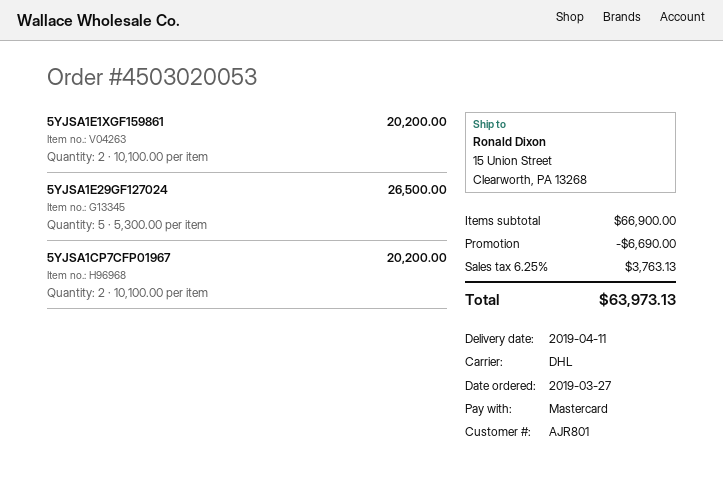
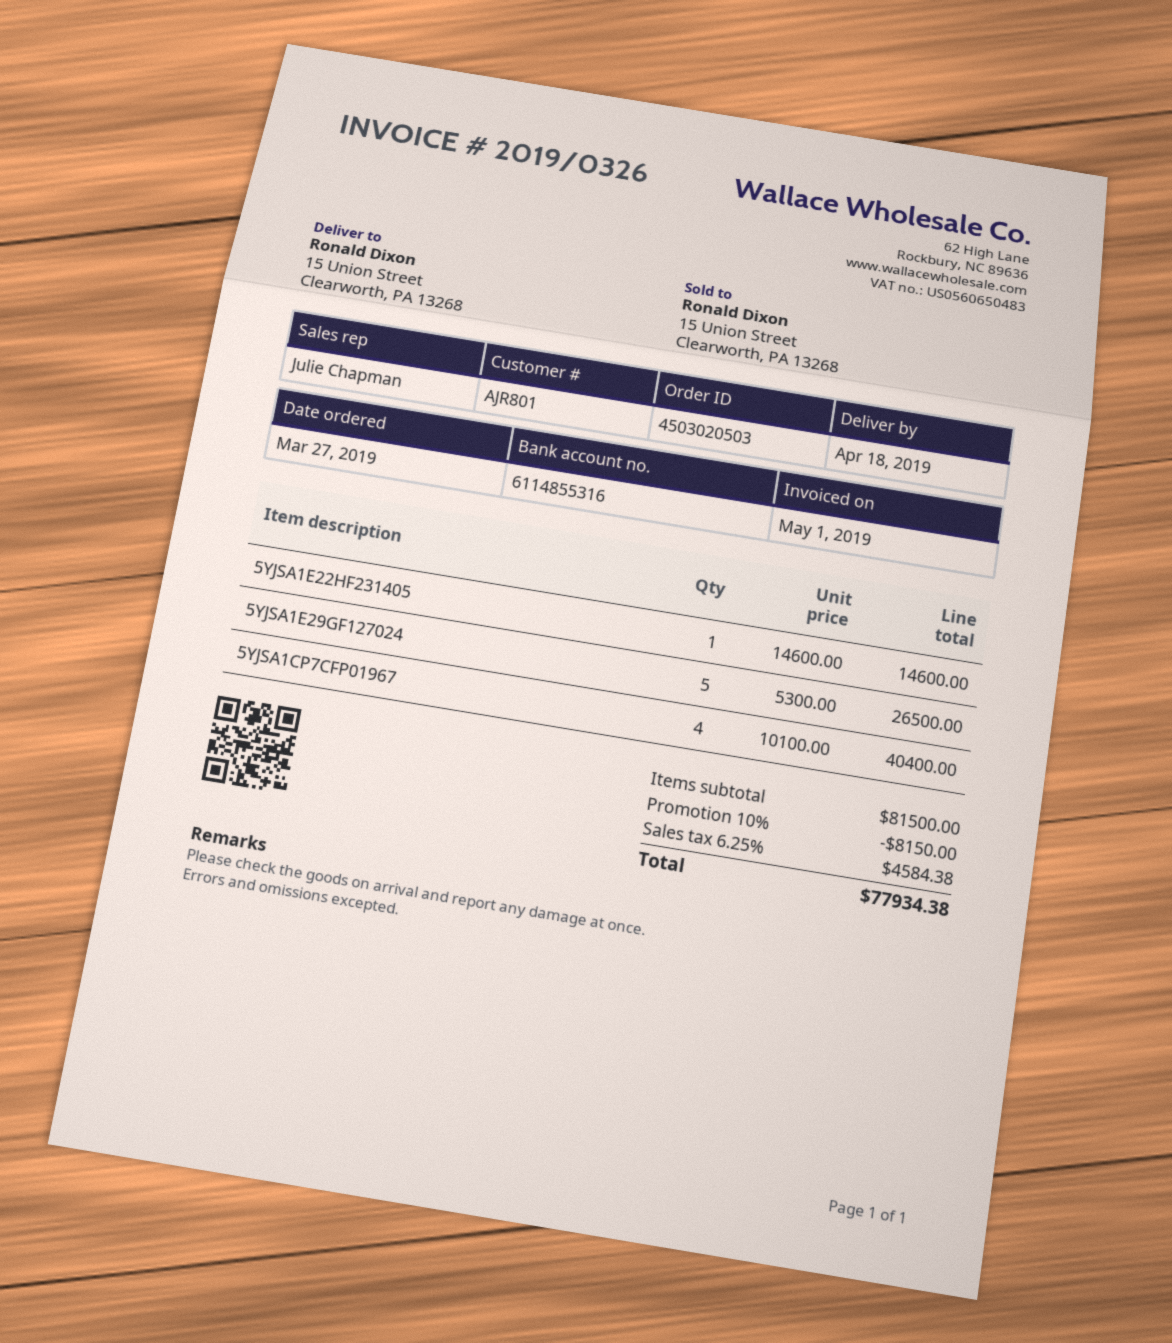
order number: 4503020053 -> 4503020503
delivery date: 2019-04-11 -> 2019-04-18
5YJSA1E1XGF159861: 2 x 10100.00 = 20200.00 -> none
5YJSA1CP7CFP01967: 2 x 10100.00 = 20200.00 -> 4 x 10100.00 = 40400.00
5YJSA1E22HF231405: none -> 1 x 14600.00 = 14600.00
subtotal: 66900.00 -> 81500.00
discount: 6690.00 -> 8150.00
tax: 6.25% = 3763.13 -> 6.25% = 4584.38
total: 63973.13 -> 77934.38

